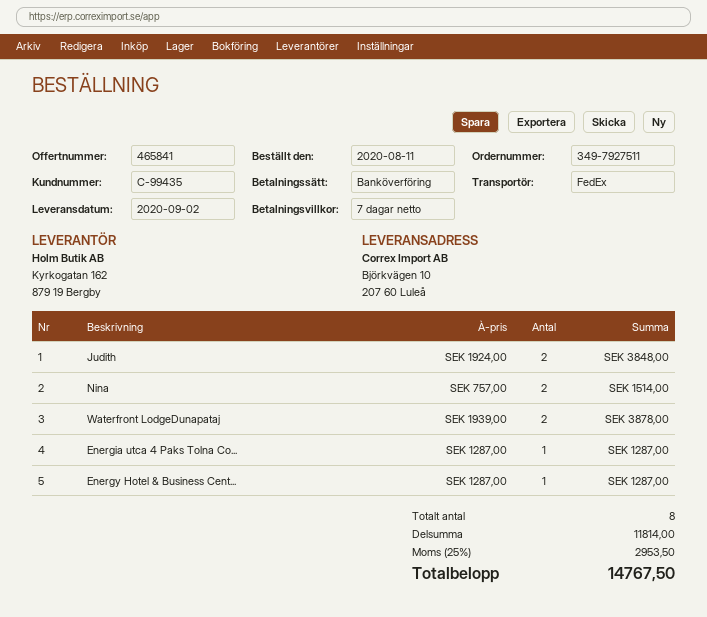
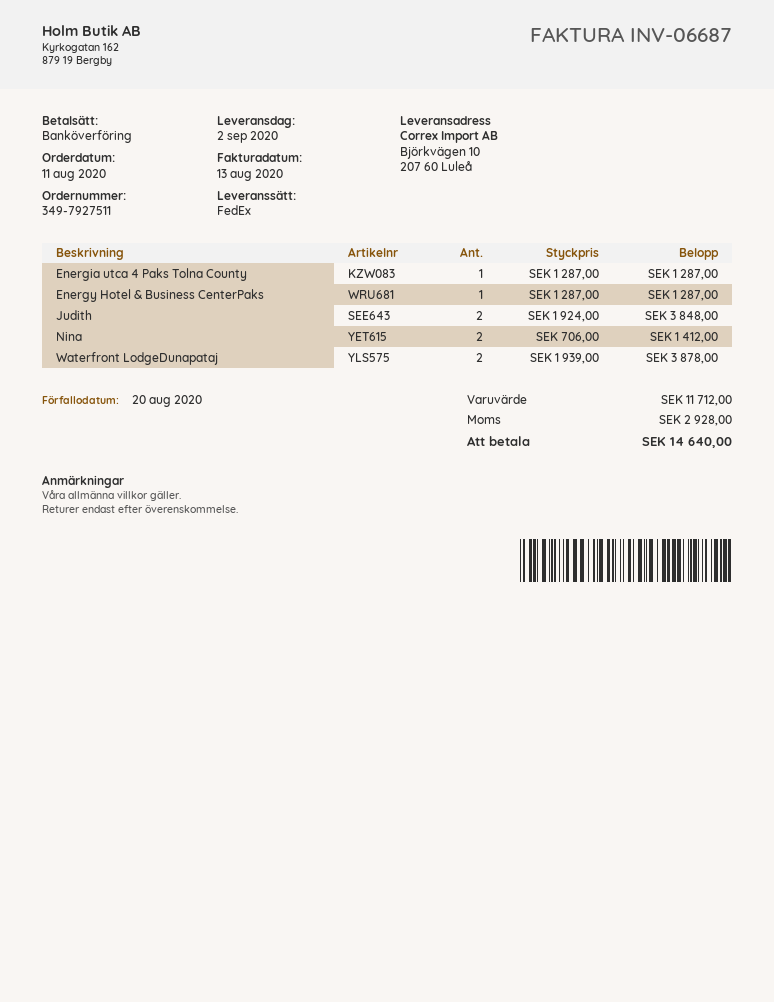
Nina: 2 x 757.00 = 1514.00 -> 2 x 706.00 = 1412.00
subtotal: 11814.00 -> 11712.00
tax: 2953.50 -> 2928.00
total: 14767.50 -> 14640.00

